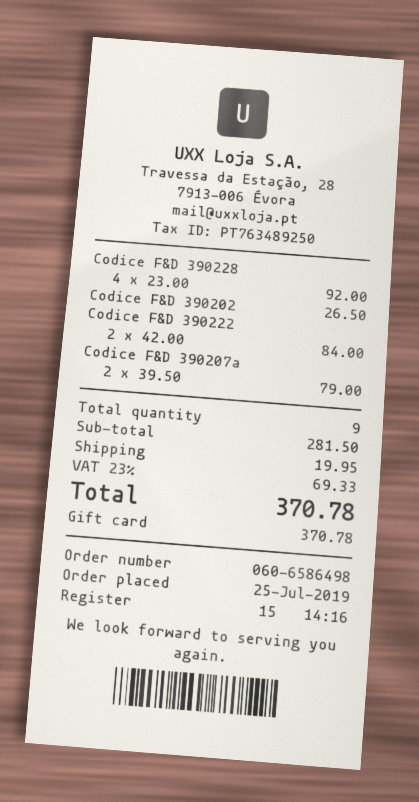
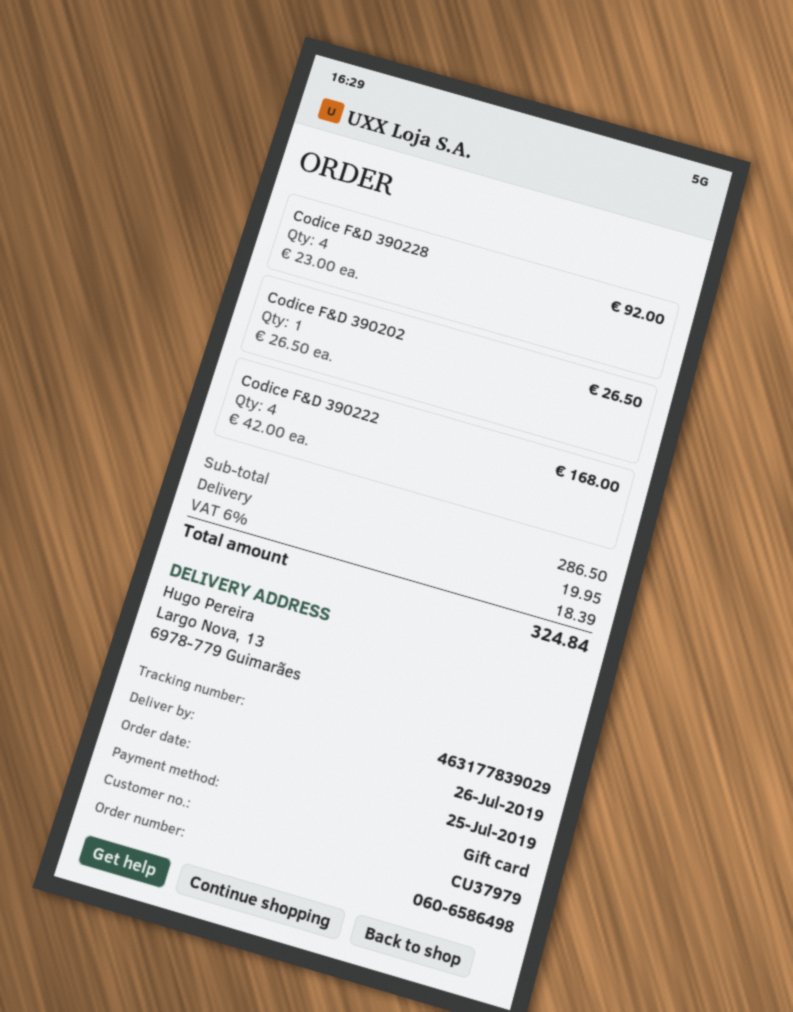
Codice F&D 390222: 2 x 42.00 = 84.00 -> 4 x 42.00 = 168.00
Codice F&D 390207a: 2 x 39.50 = 79.00 -> none
subtotal: 281.50 -> 286.50
tax: 23% = 69.33 -> 6% = 18.39
total: 370.78 -> 324.84

